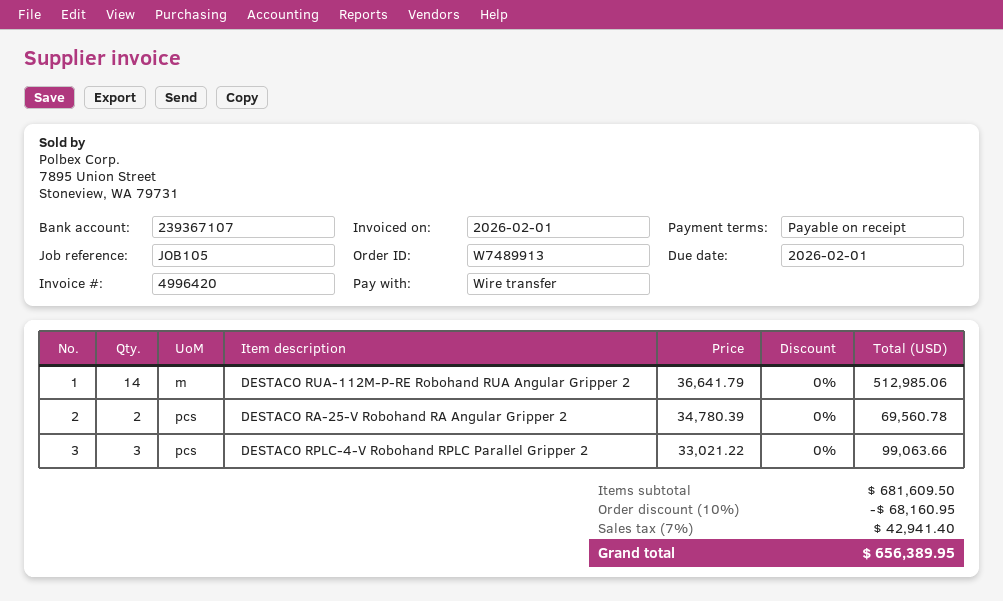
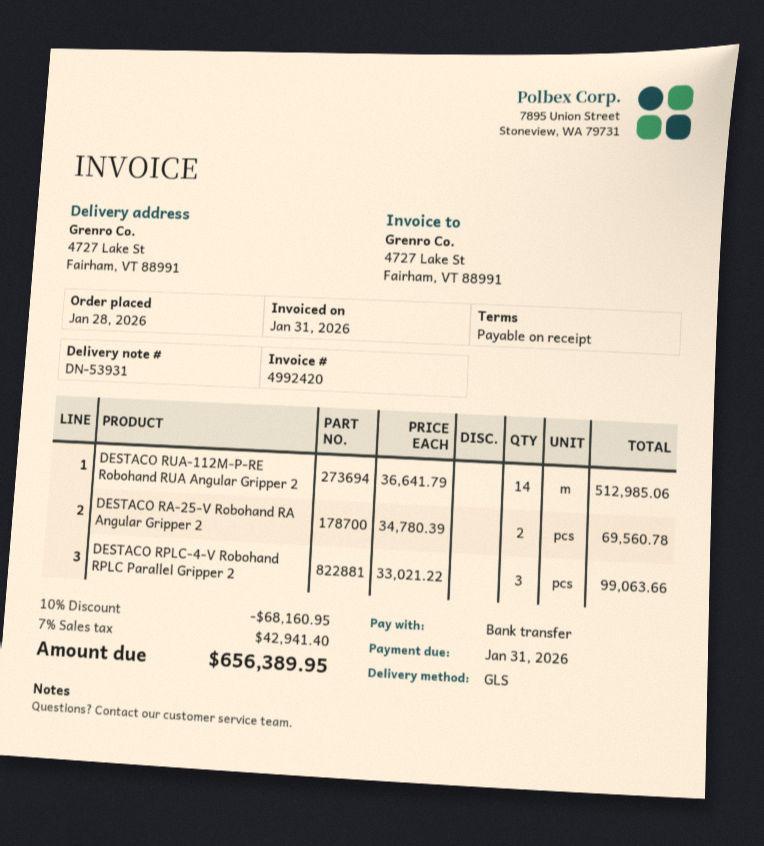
invoice number: 4996420 -> 4992420
invoice date: 2026-02-01 -> 2026-01-31
due date: 2026-02-01 -> 2026-01-31

